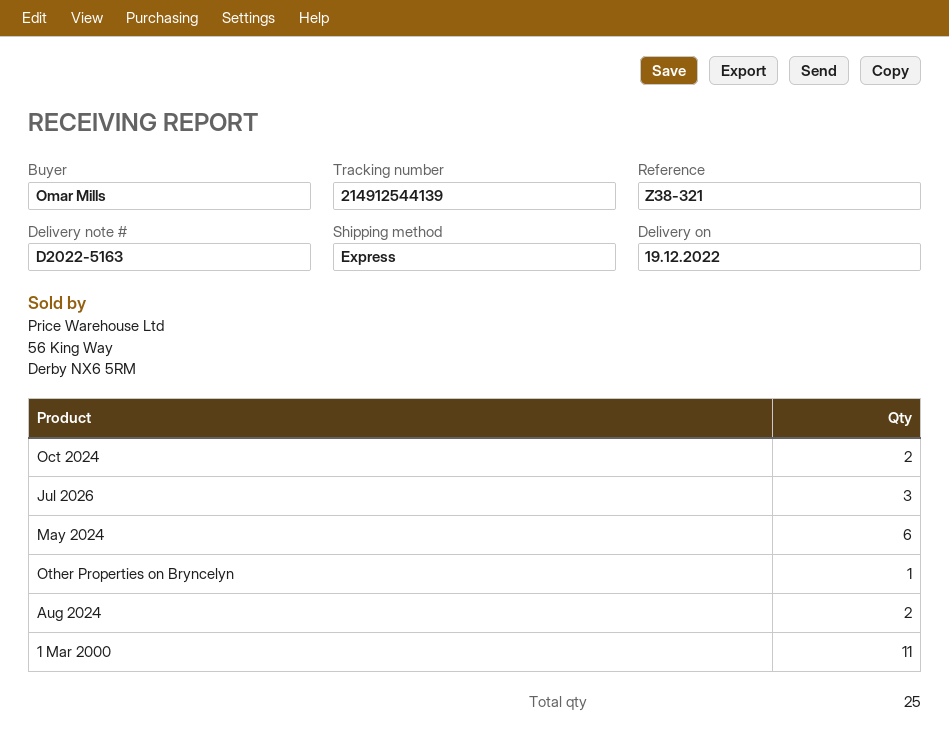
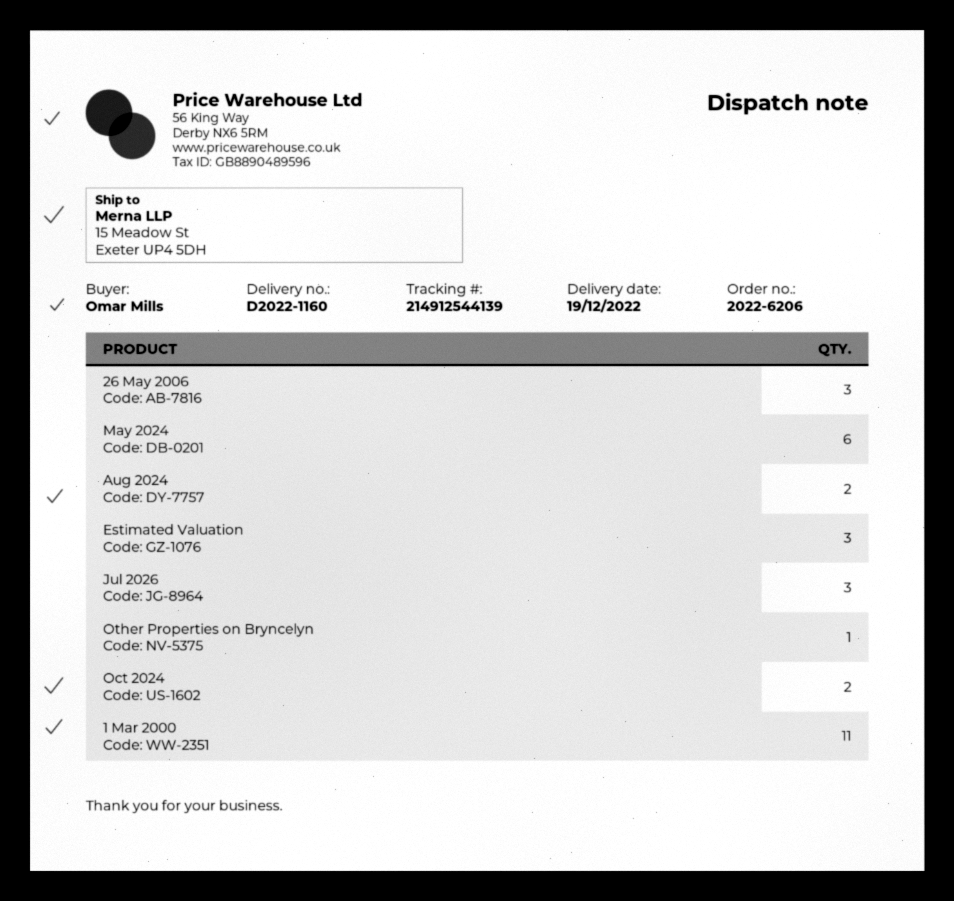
delivery note number: D2022-5163 -> D2022-1160
26 May 2006: none -> 3
Estimated Valuation: none -> 3

